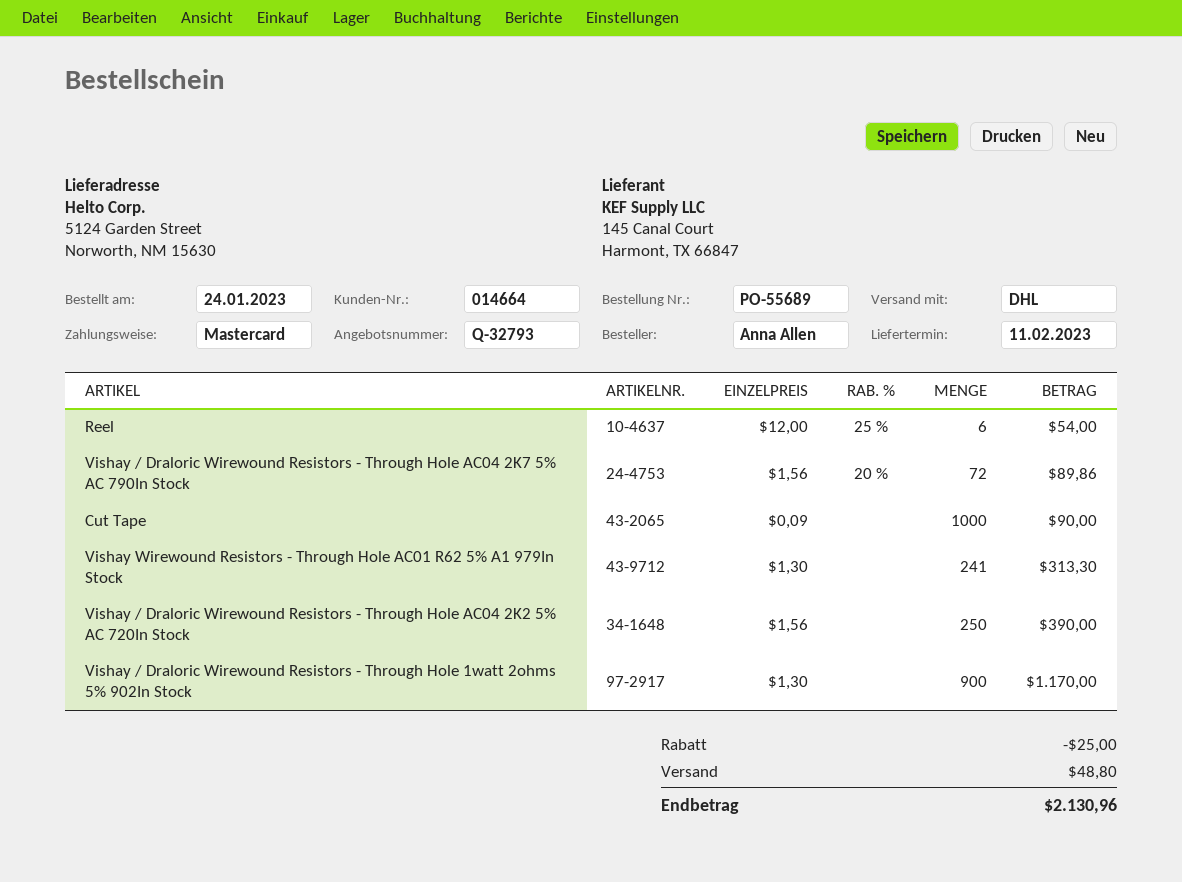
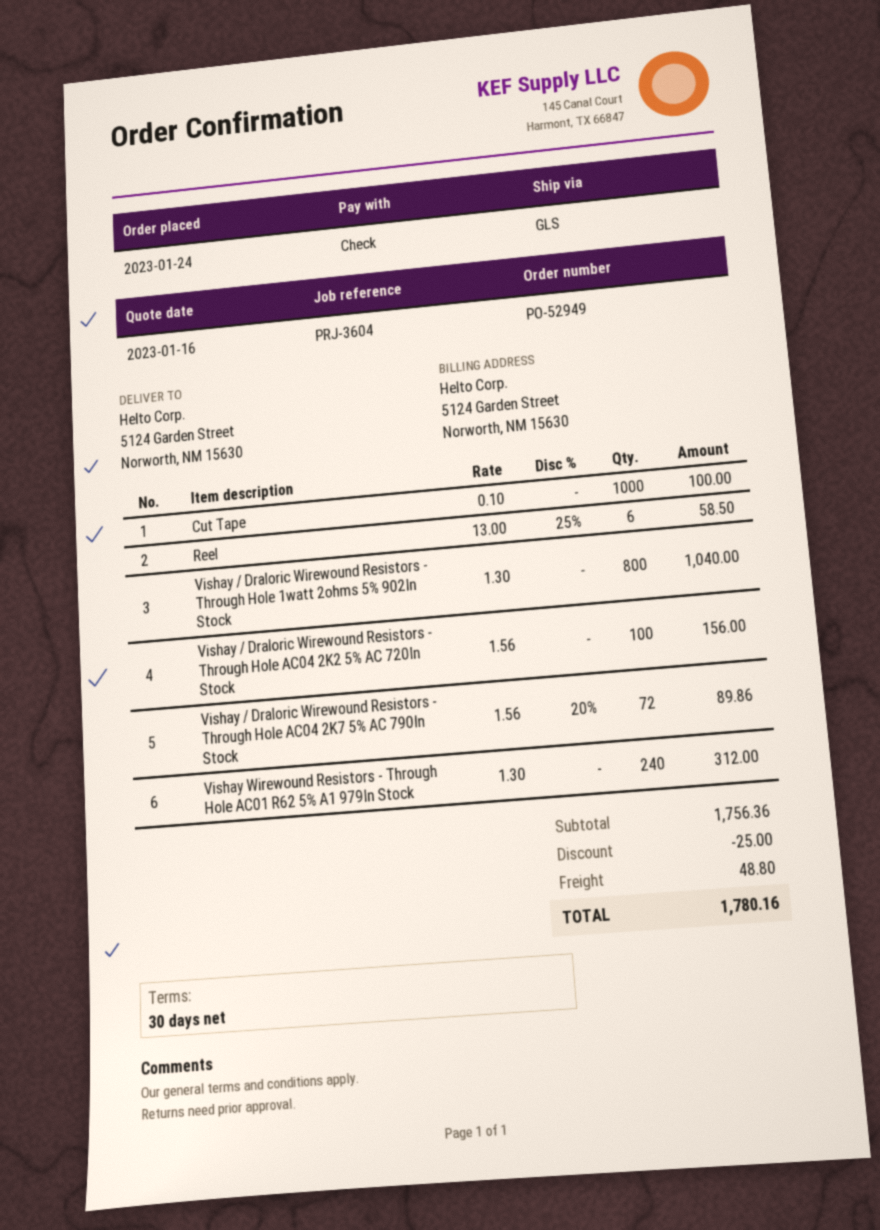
order number: PO-55689 -> PO-52949
payment method: Mastercard -> cheque
shipping method: DHL -> GLS
Reel: 6 x 12.00 - 25% = 54.00 -> 6 x 13.00 - 25% = 58.50
Cut Tape: 1000 x 0.09 = 90.00 -> 1000 x 0.10 = 100.00
Vishay Wirewound Resistors - Through Hole AC01 R62 5% A1 979In Stock: 241 x 1.30 = 313.30 -> 240 x 1.30 = 312.00
Vishay / Draloric Wirewound Resistors - Through Hole AC04 2K2 5% AC 720In Stock: 250 x 1.56 = 390.00 -> 100 x 1.56 = 156.00
Vishay / Draloric Wirewound Resistors - Through Hole 1watt 2ohms 5% 902In Stock: 900 x 1.30 = 1170.00 -> 800 x 1.30 = 1040.00
total: 2130.96 -> 1780.16

